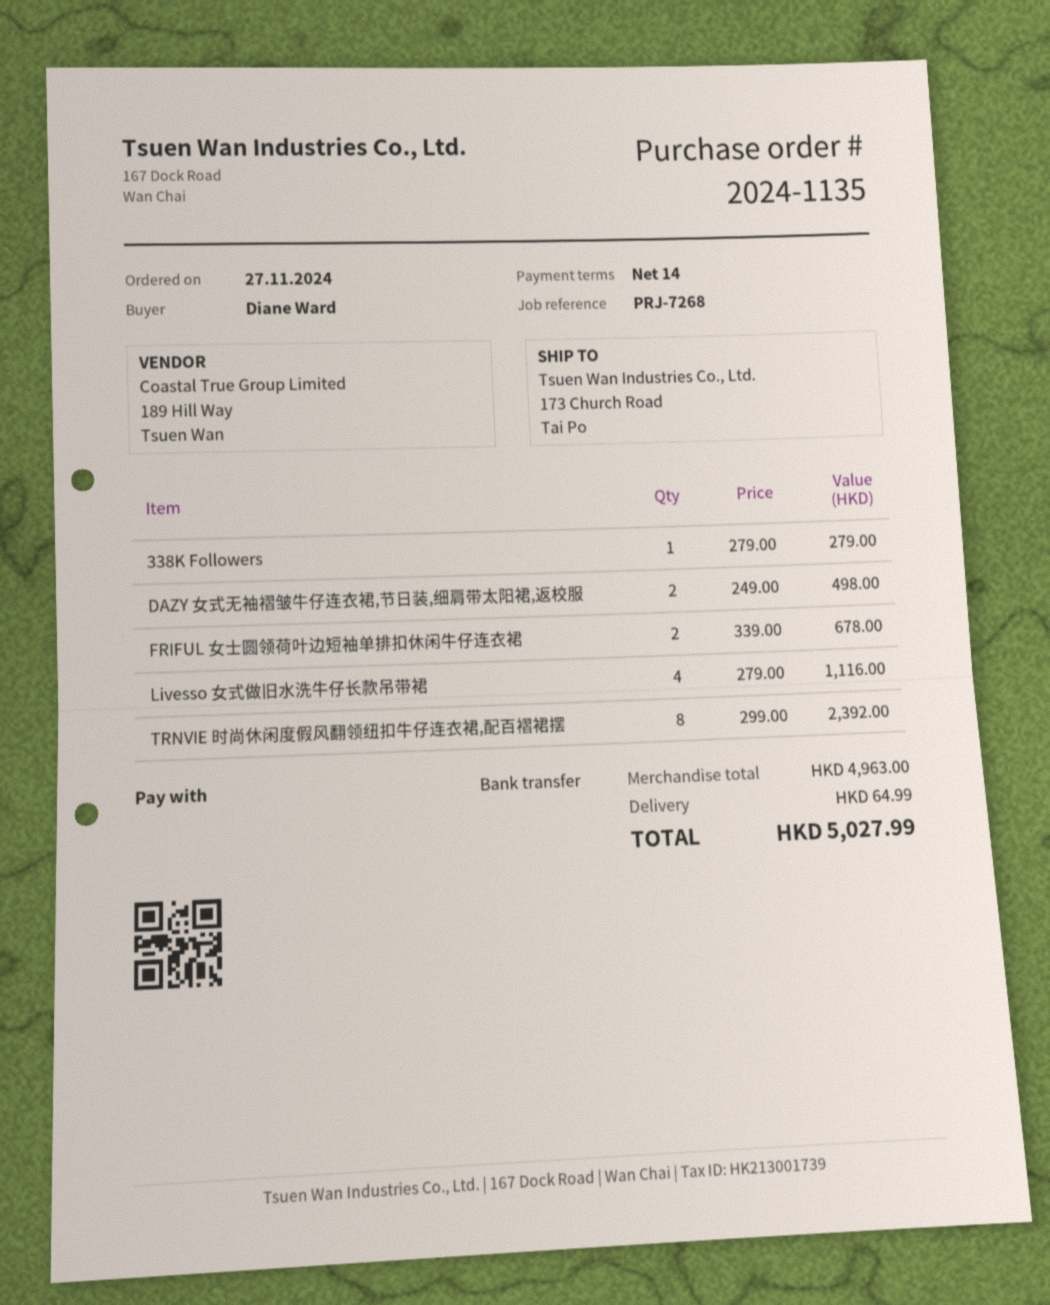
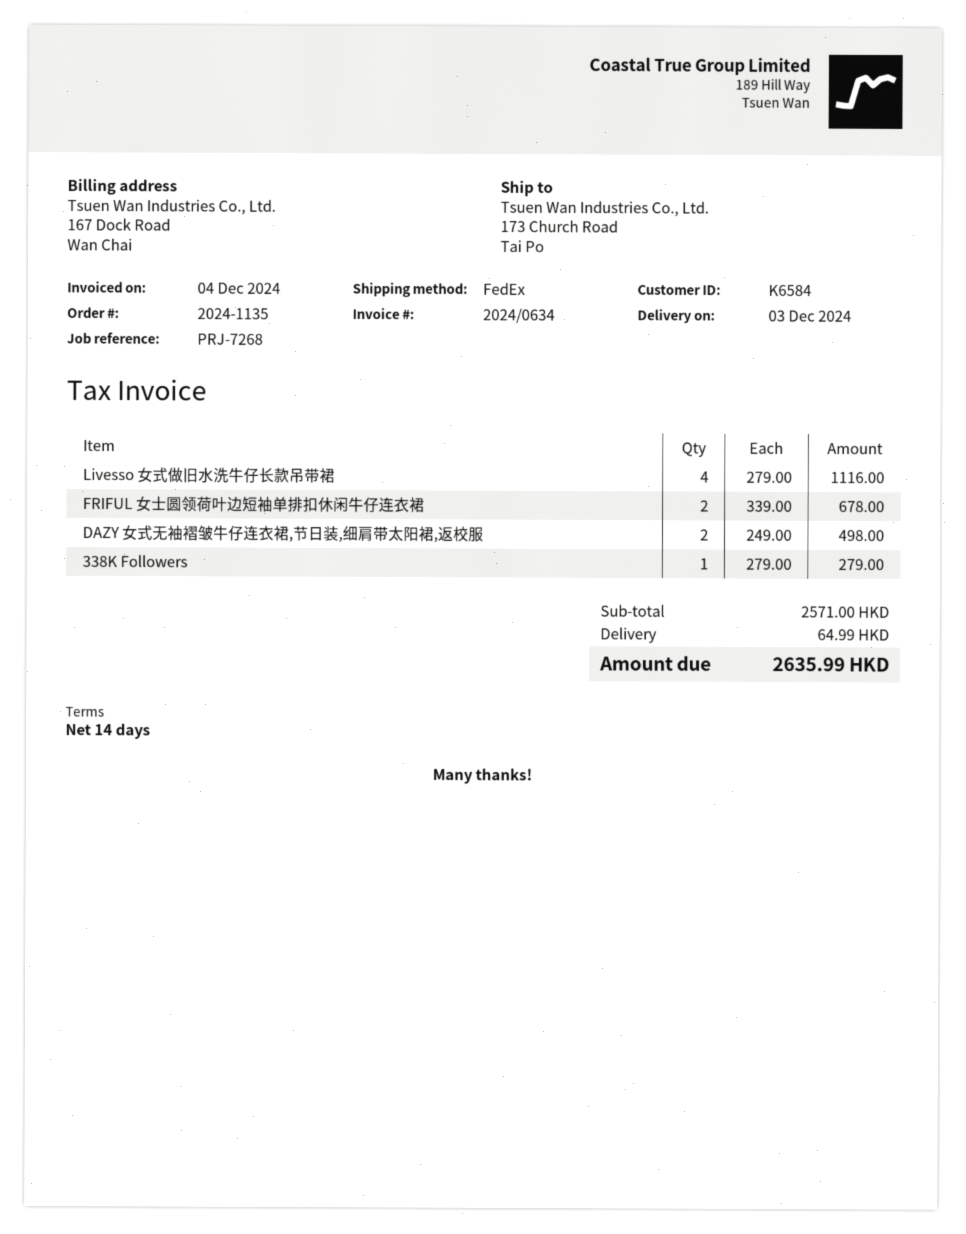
TRNVIE 时尚休闲度假风翻领纽扣牛仔连衣裙,配百褶裙摆: 8 x 299.00 = 2392.00 -> none
subtotal: 4963.00 -> 2571.00
total: 5027.99 -> 2635.99

